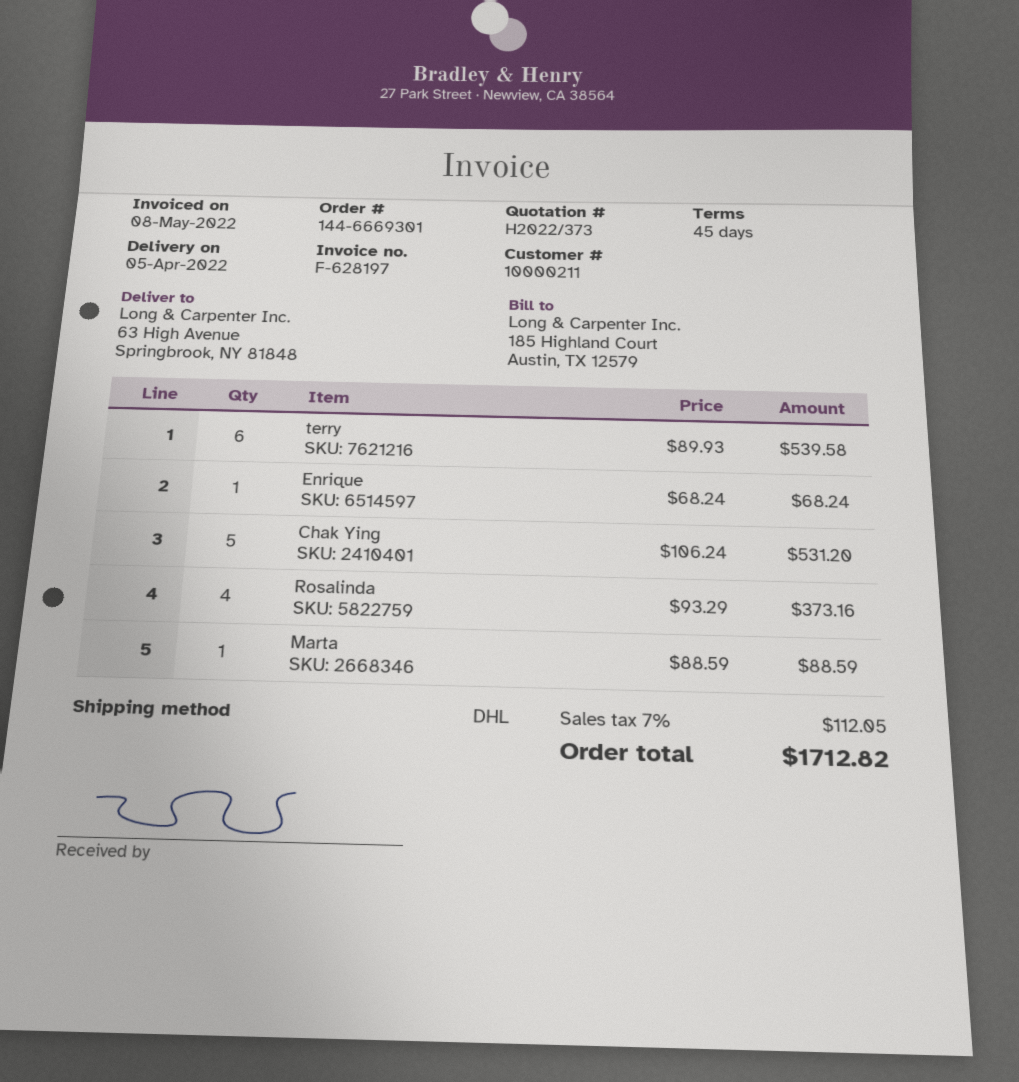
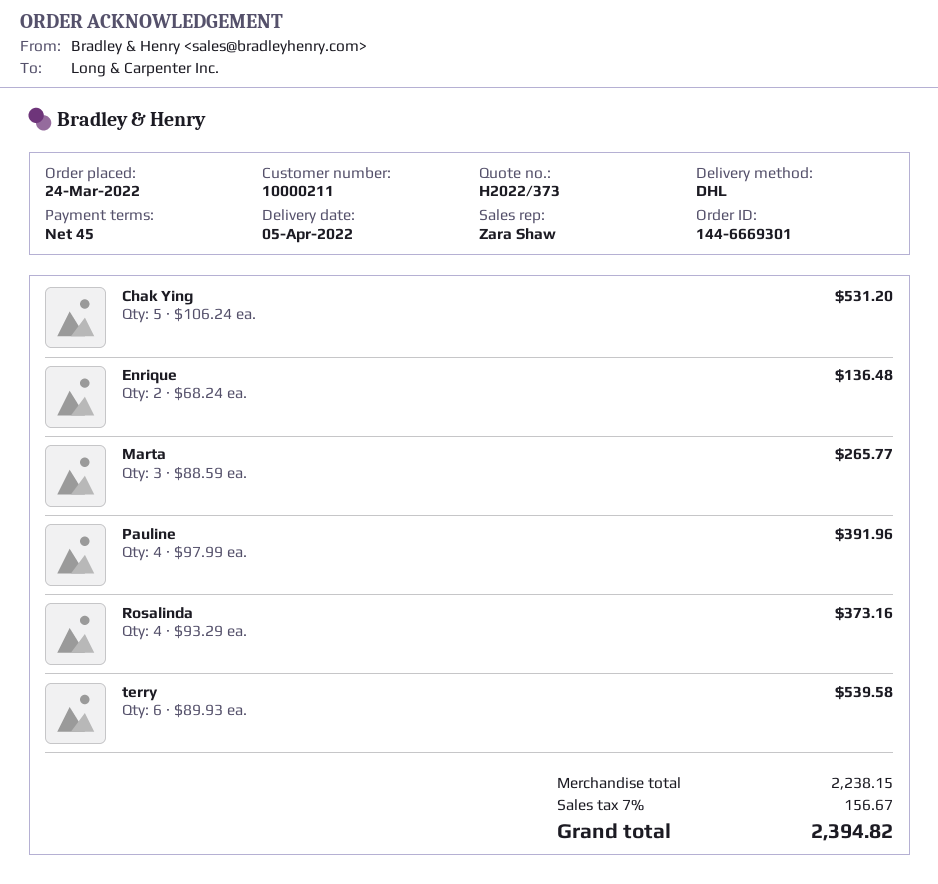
Enrique: 1 x 68.24 = 68.24 -> 2 x 68.24 = 136.48
Marta: 1 x 88.59 = 88.59 -> 3 x 88.59 = 265.77
Pauline: none -> 4 x 97.99 = 391.96
tax: 7% = 112.05 -> 7% = 156.67
total: 1712.82 -> 2394.82

